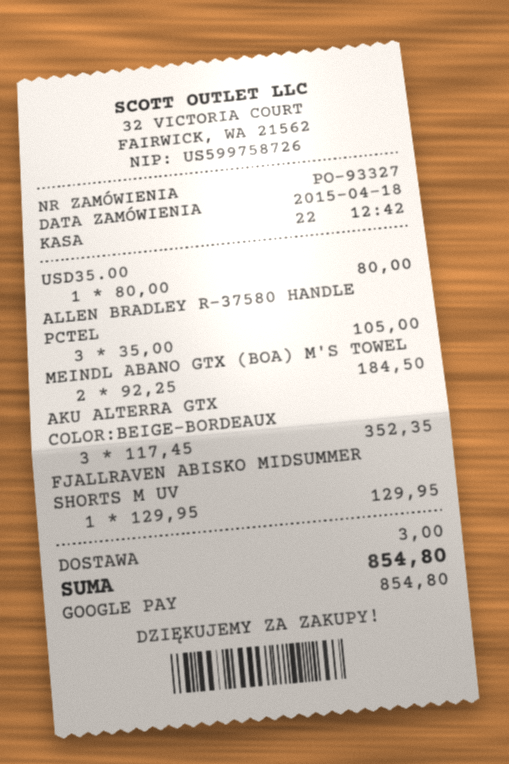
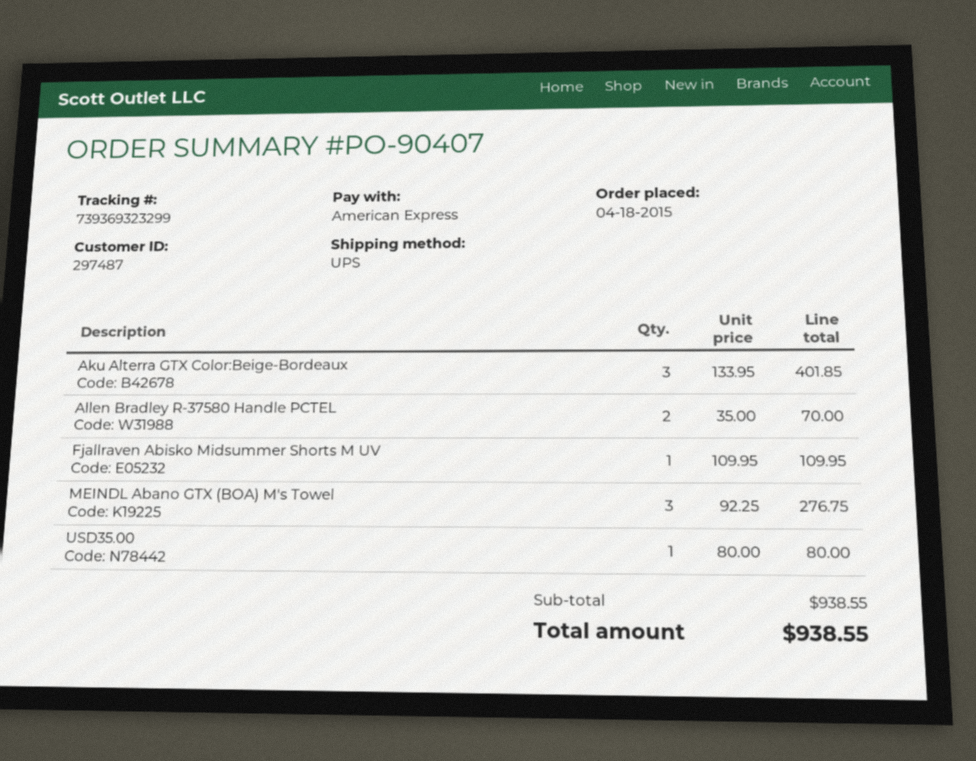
order number: PO-93327 -> PO-90407
payment method: Google Pay -> American Express
ALLEN BRADLEY R-37580 HANDLE PCTEL: 3 x 35.00 = 105.00 -> 2 x 35.00 = 70.00
MEINDL ABANO GTX (BOA) M'S TOWEL: 2 x 92.25 = 184.50 -> 3 x 92.25 = 276.75
AKU ALTERRA GTX COLOR:BEIGE-BORDEAUX: 3 x 117.45 = 352.35 -> 3 x 133.95 = 401.85
FJALLRAVEN ABISKO MIDSUMMER SHORTS M UV: 1 x 129.95 = 129.95 -> 1 x 109.95 = 109.95
shipping: 3.00 -> none
total: 854.80 -> 938.55

